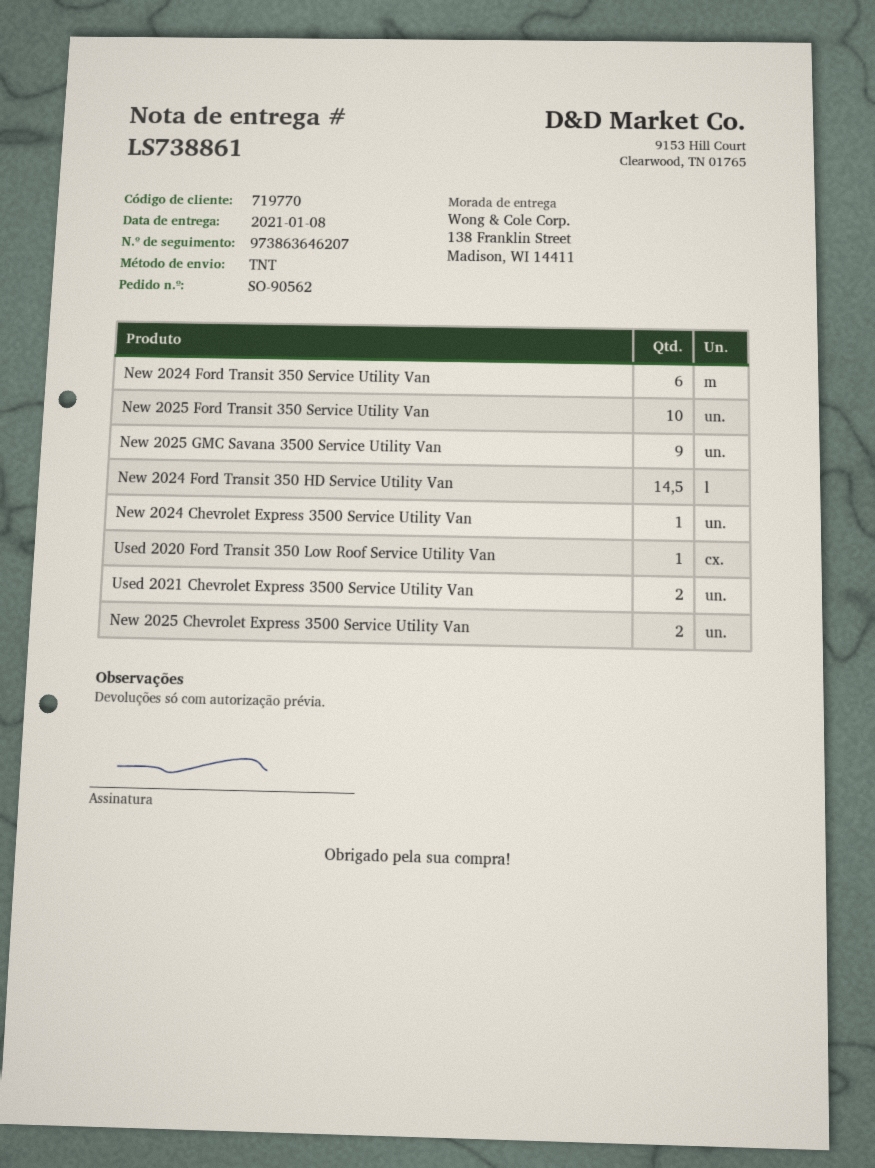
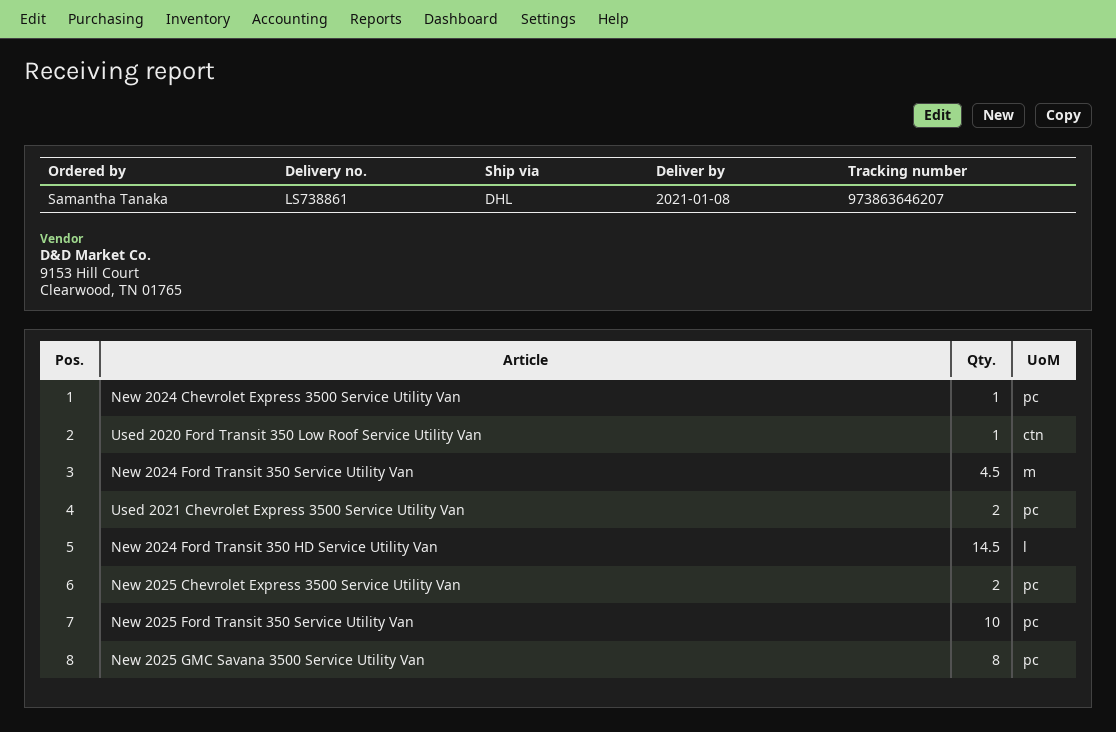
shipping method: TNT -> DHL
New 2024 Ford Transit 350 Service Utility Van: 6 -> 4.5
New 2025 GMC Savana 3500 Service Utility Van: 9 -> 8

